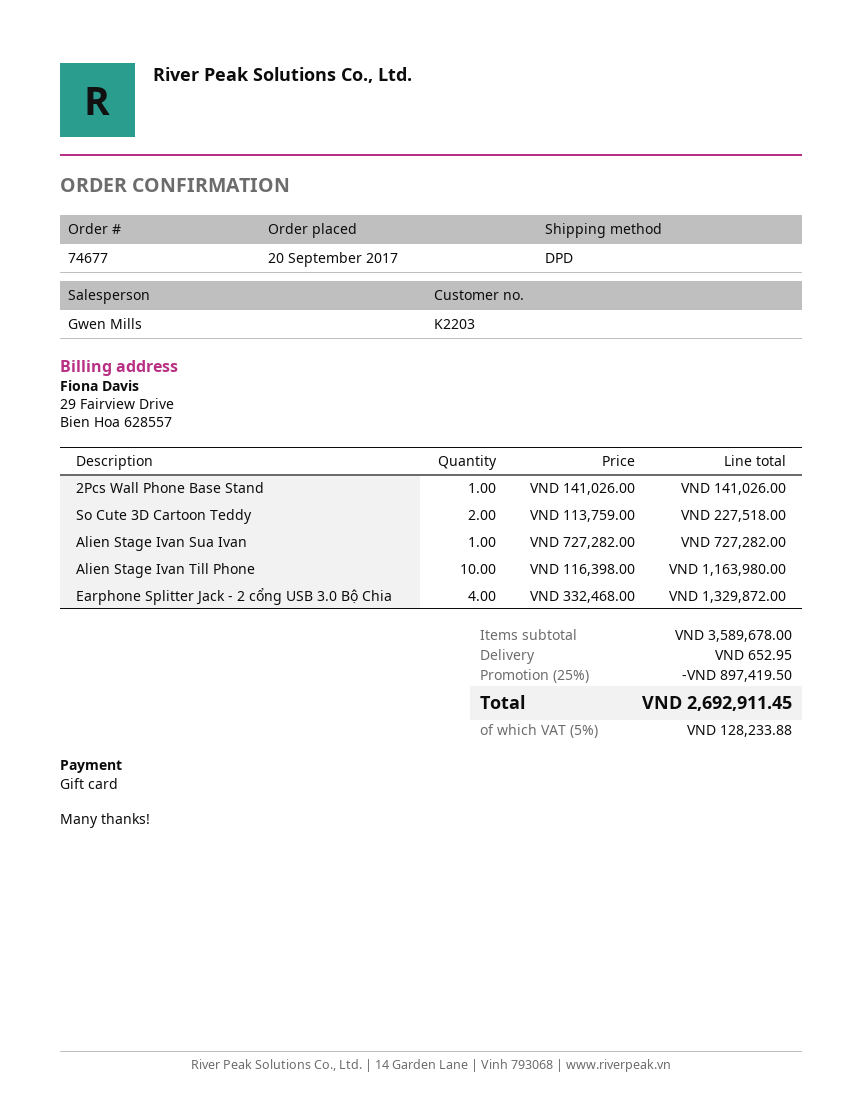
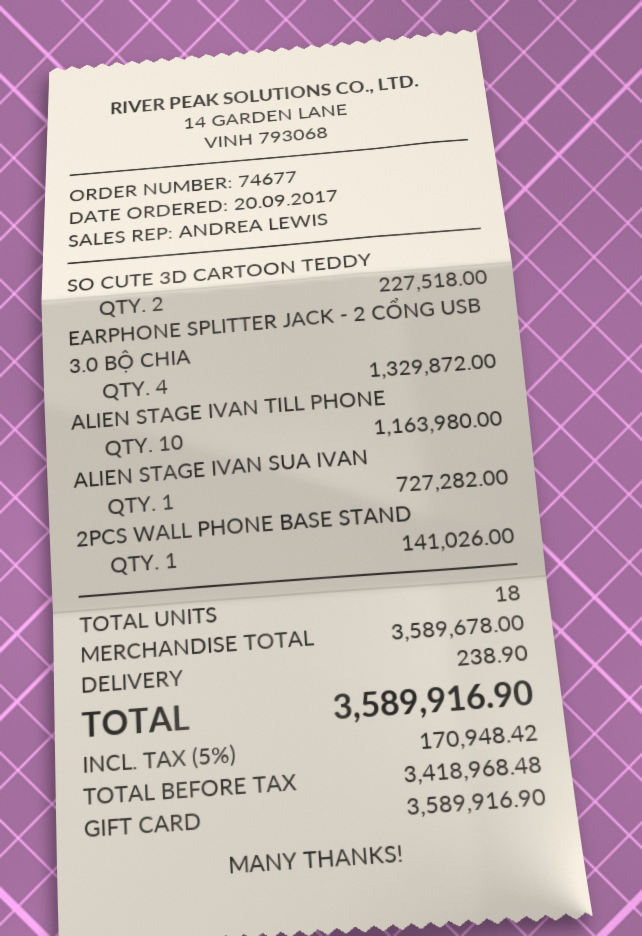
sales rep: Gwen Mills -> ANDREA LEWIS
discount: 25% = 897419.50 -> none
shipping: 652.95 -> 238.90
tax: 5% = 128233.88 -> 5% = 170948.42
total: 2692911.45 -> 3589916.90

